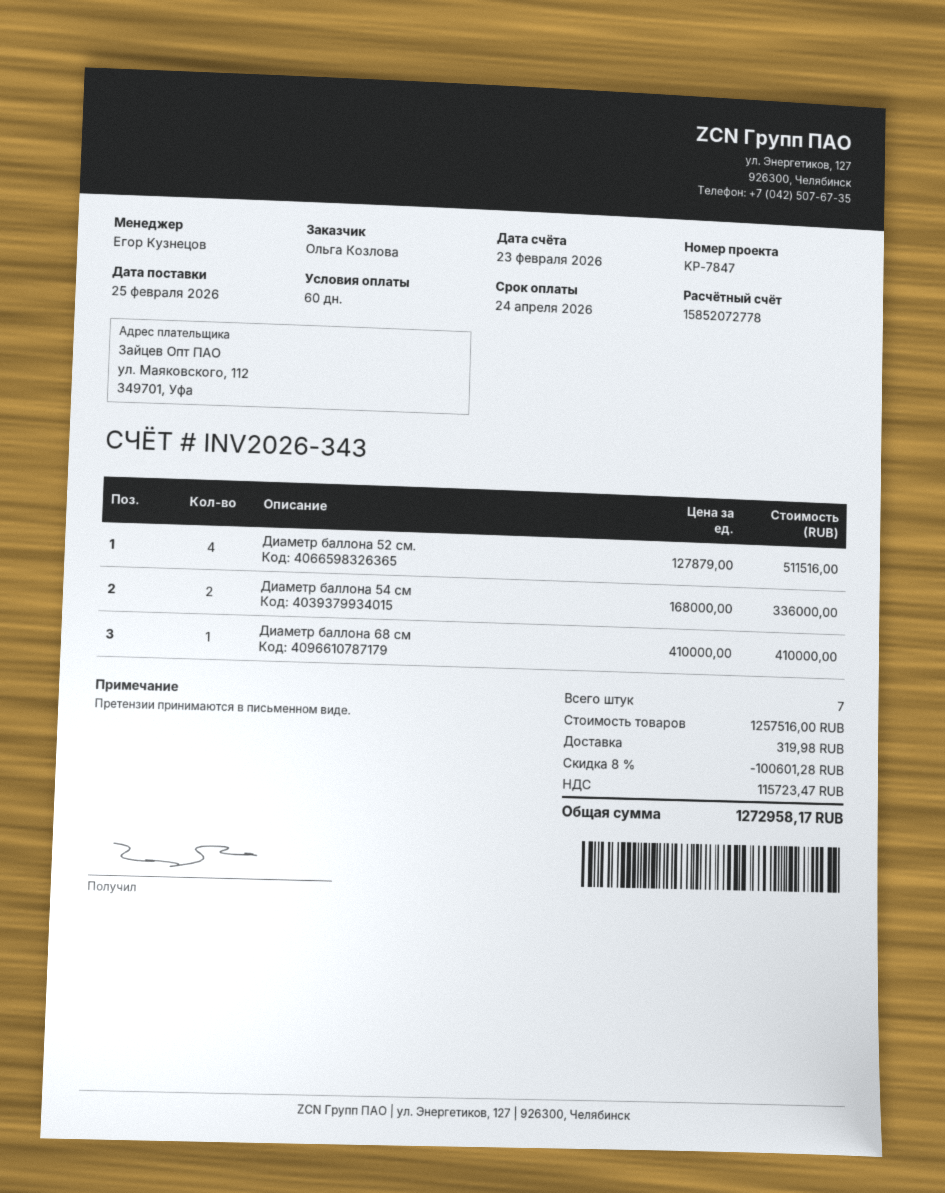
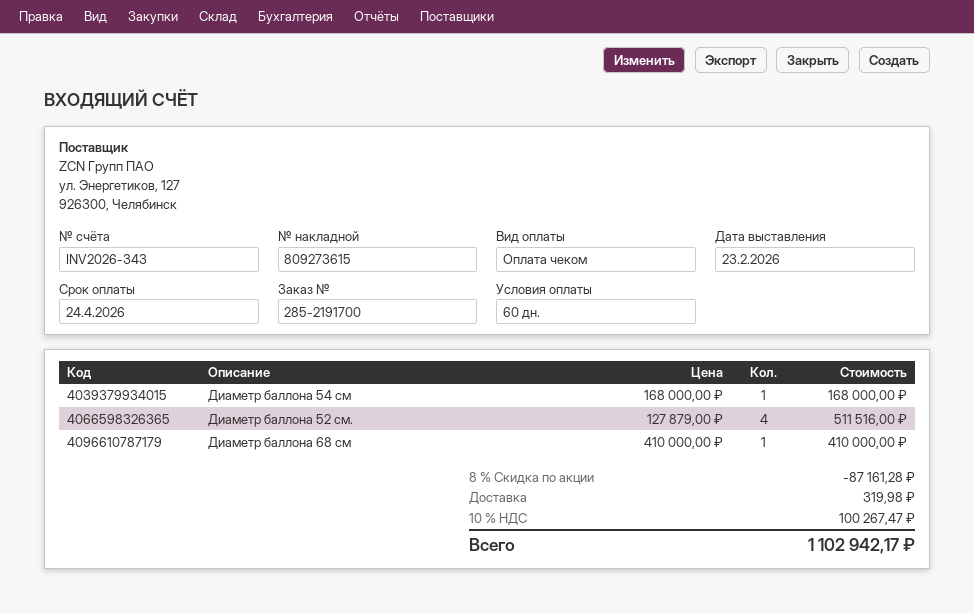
Диаметр баллона 54 см: 2 x 168000.00 = 336000.00 -> 1 x 168000.00 = 168000.00
discount: 8% = 100601.28 -> 8% = 87161.28
tax: 115723.47 -> 100267.47
total: 1272958.17 -> 1102942.17

